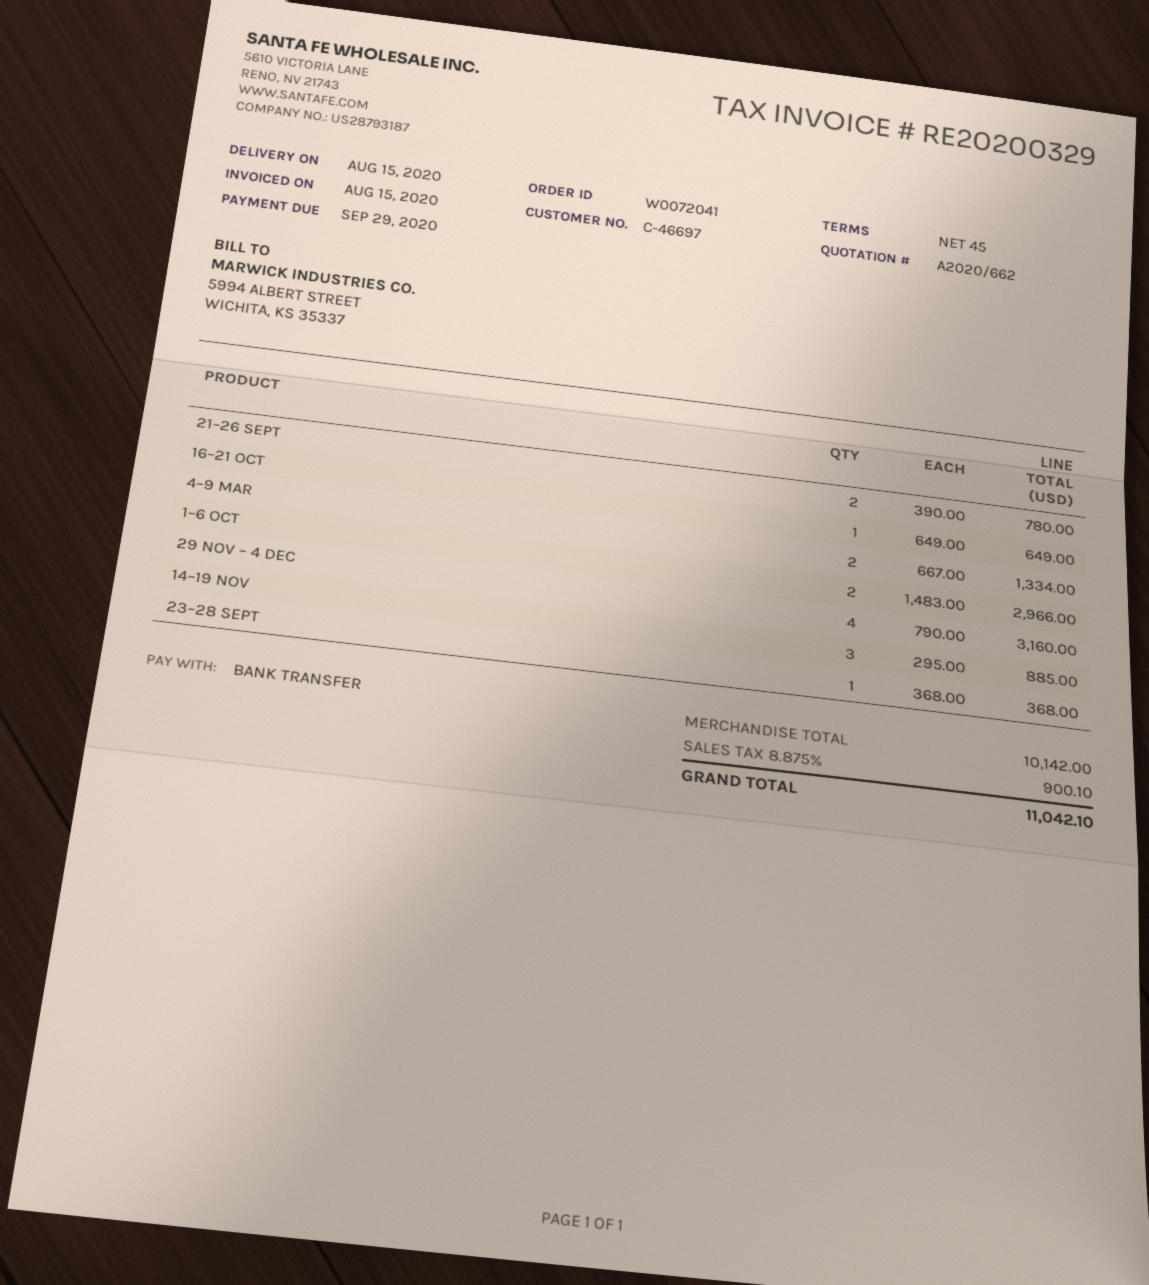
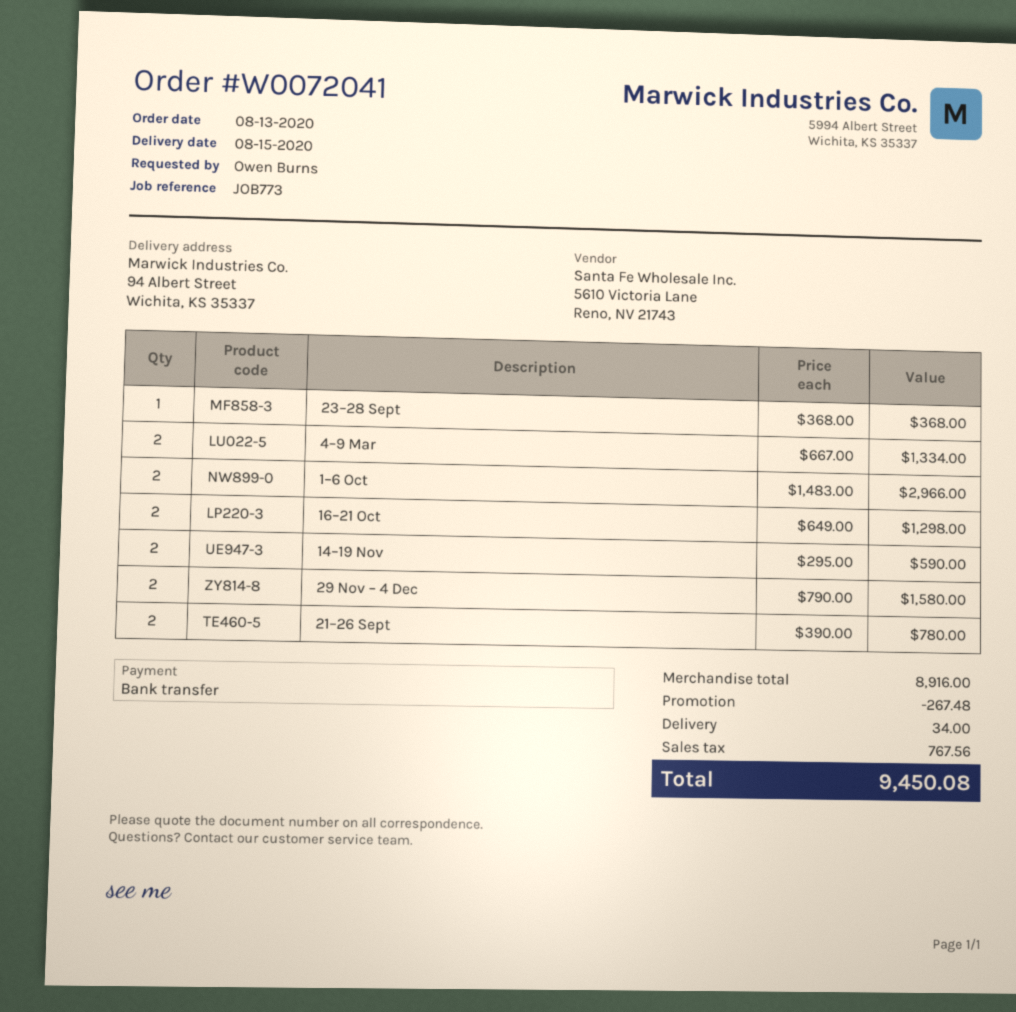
16–21 OCT: 1 x 649.00 = 649.00 -> 2 x 649.00 = 1298.00
29 NOV – 4 DEC: 4 x 790.00 = 3160.00 -> 2 x 790.00 = 1580.00
14–19 NOV: 3 x 295.00 = 885.00 -> 2 x 295.00 = 590.00
subtotal: 10142.00 -> 8916.00
discount: none -> 267.48
shipping: none -> 34.00
tax: 900.10 -> 767.56
total: 11042.10 -> 9450.08

